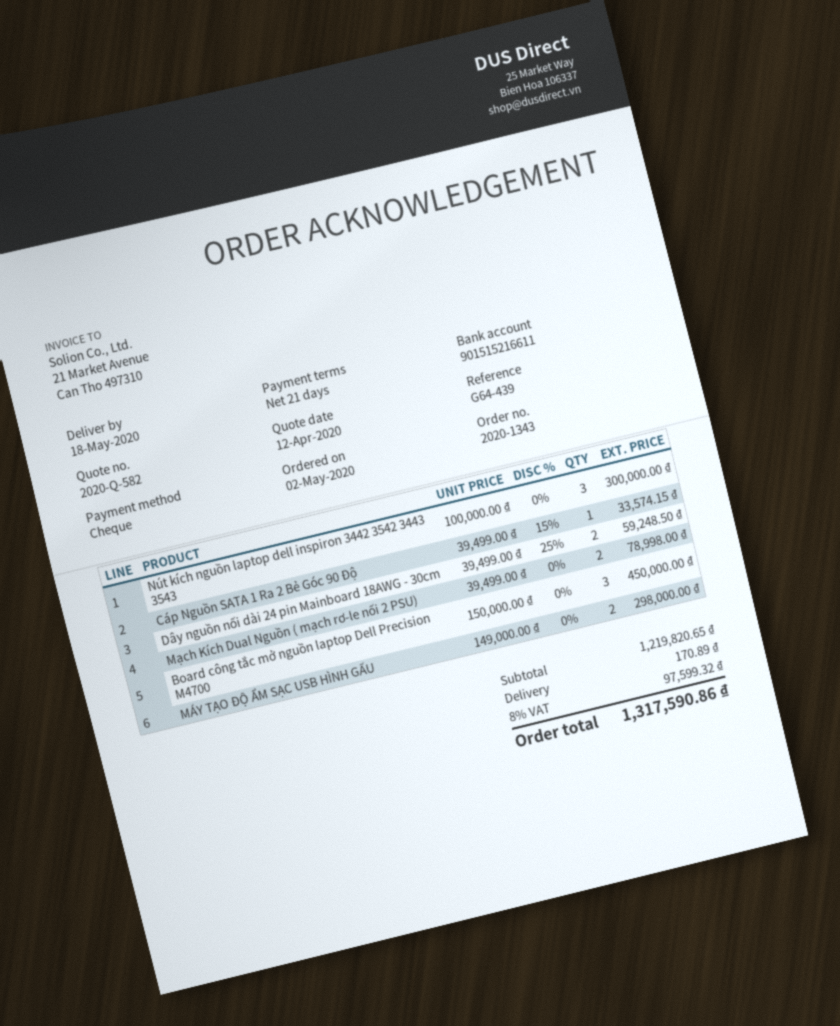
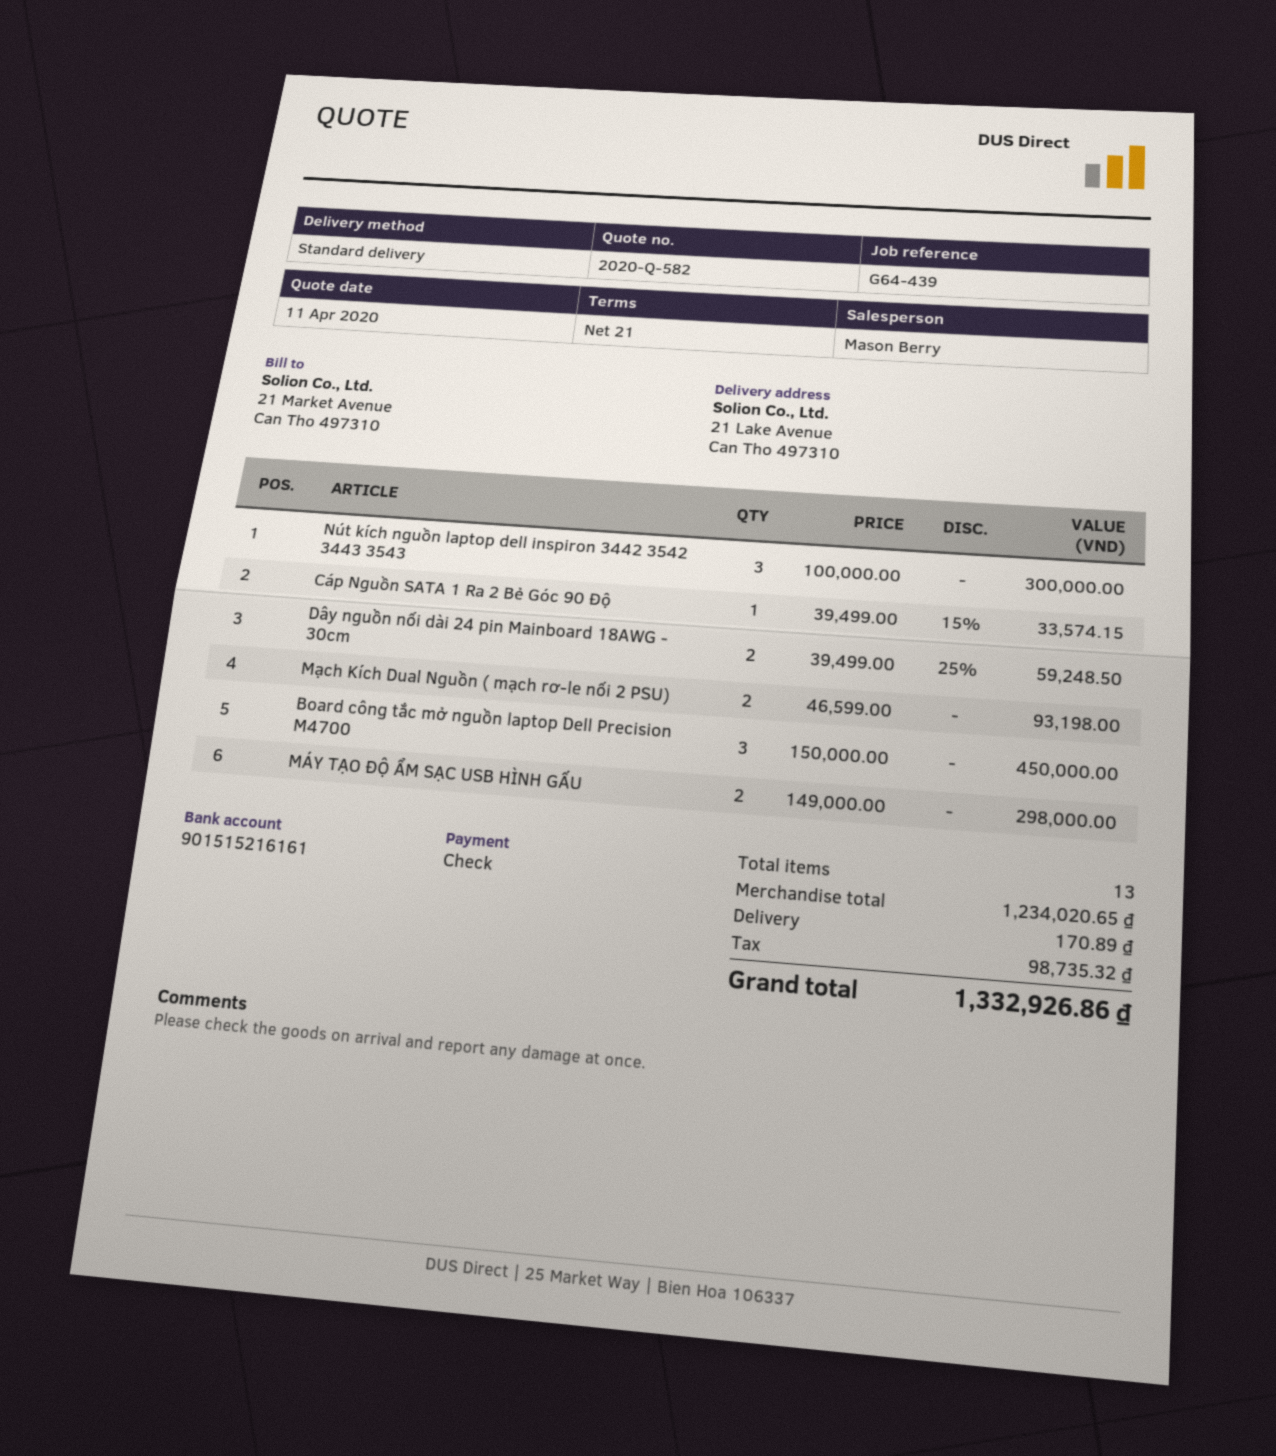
quote date: 2020-04-12 -> 2020-04-11
bank account: 901515216611 -> 901515216161
Mạch Kích Dual Nguồn ( mạch rơ-le nối 2 PSU): 2 x 39499.00 = 78998.00 -> 2 x 46599.00 = 93198.00
subtotal: 1219820.65 -> 1234020.65
tax: 97599.32 -> 98735.32
total: 1317590.86 -> 1332926.86

